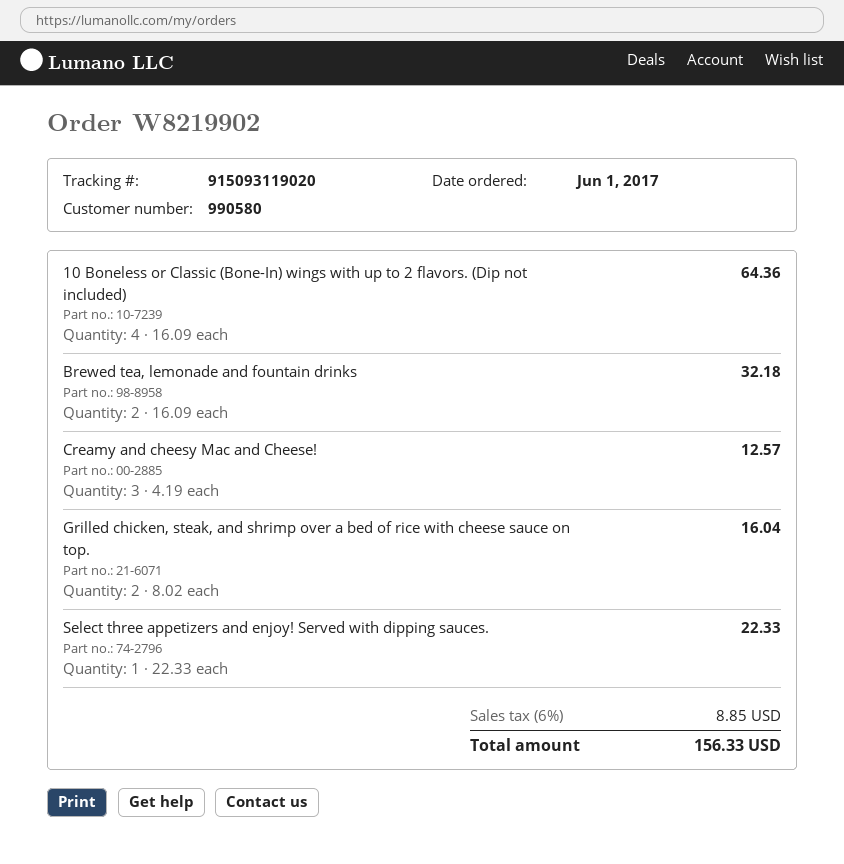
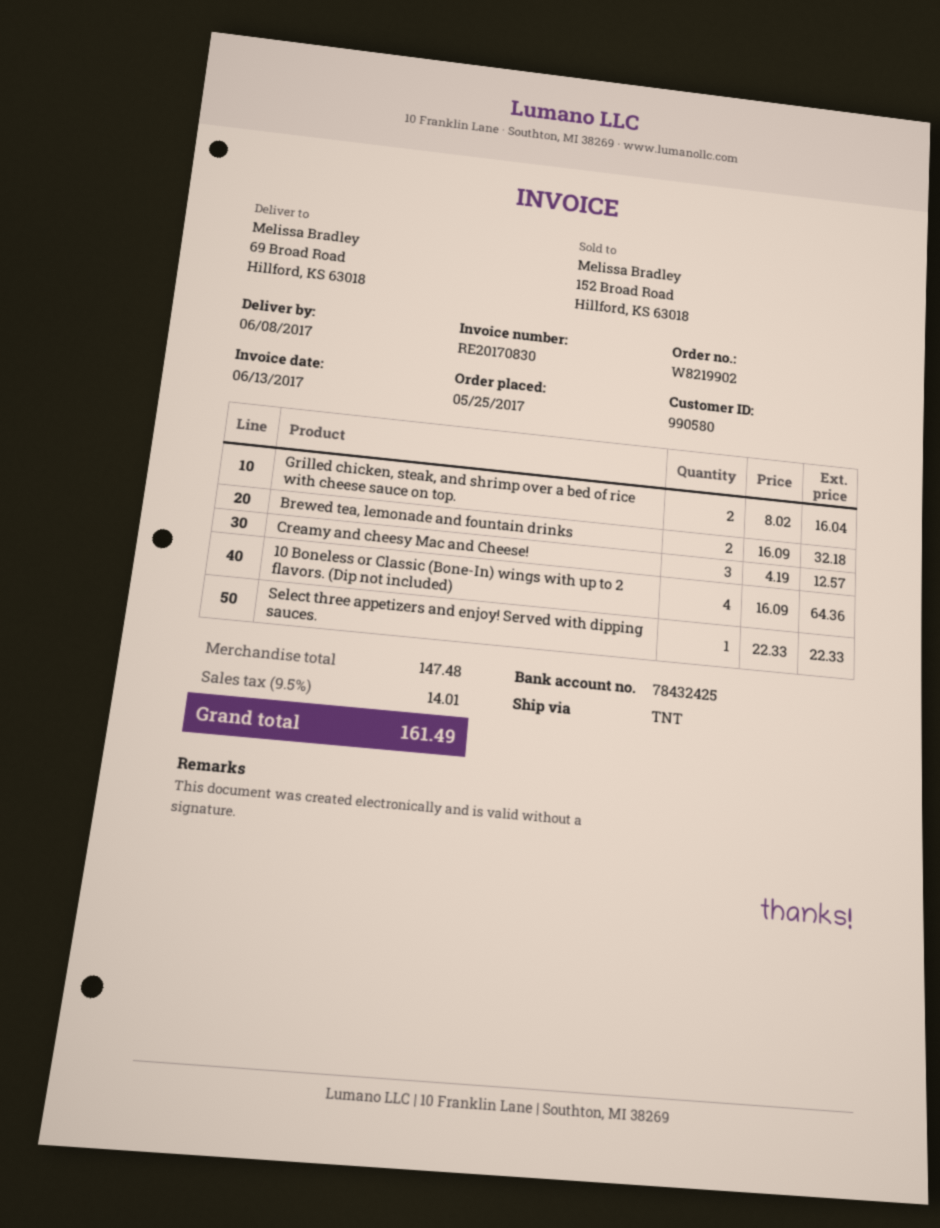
order date: 2017-06-01 -> 2017-05-25
tax: 6% = 8.85 -> 9.5% = 14.01
total: 156.33 -> 161.49

